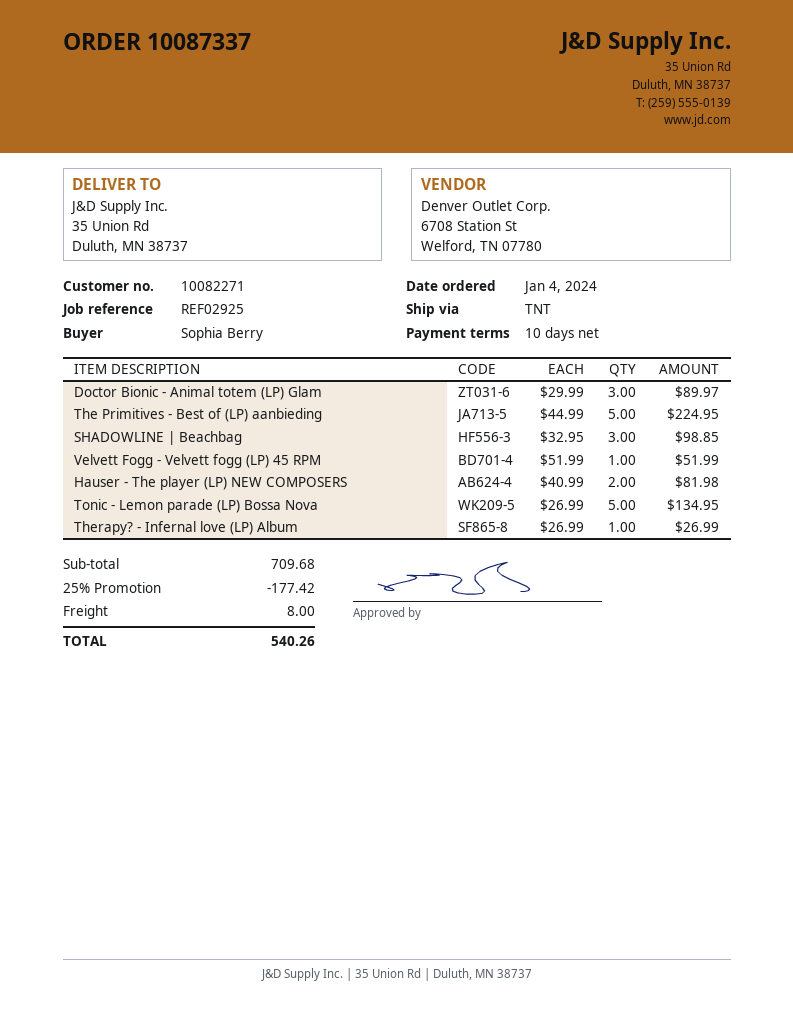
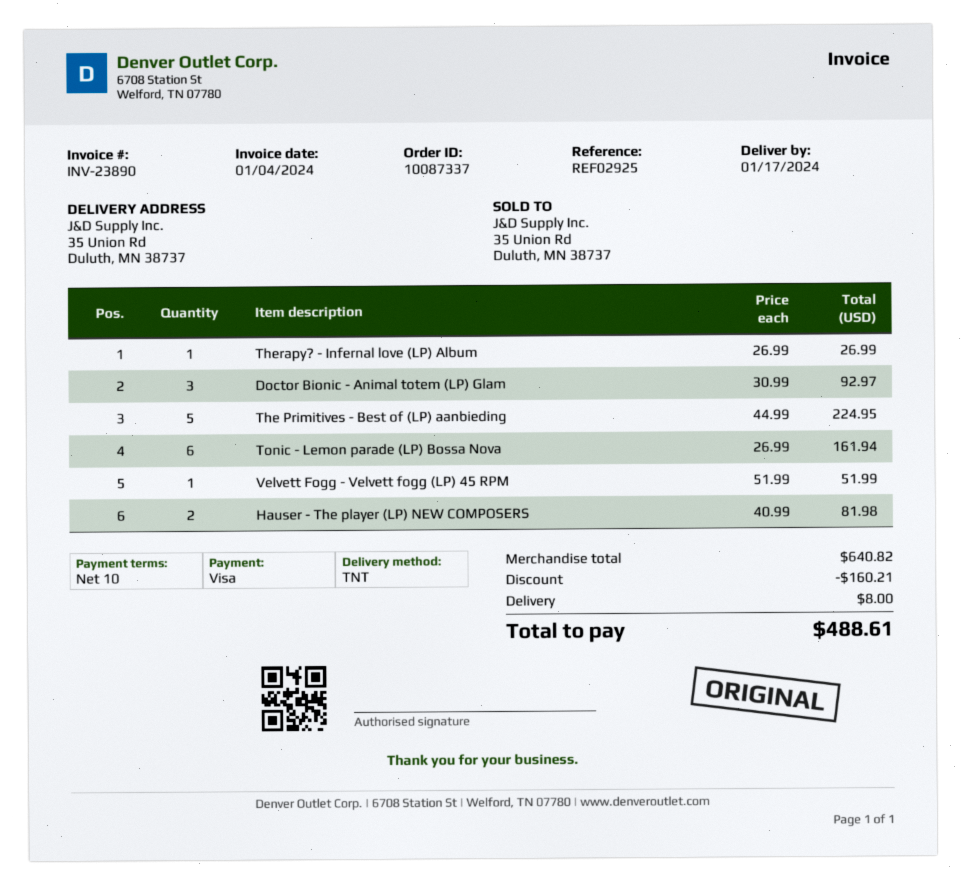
Doctor Bionic - Animal totem (LP) Glam: 3 x 29.99 = 89.97 -> 3 x 30.99 = 92.97
SHADOWLINE | Beachbag: 3 x 32.95 = 98.85 -> none
Tonic - Lemon parade (LP) Bossa Nova: 5 x 26.99 = 134.95 -> 6 x 26.99 = 161.94
subtotal: 709.68 -> 640.82
discount: 177.42 -> 160.21
total: 540.26 -> 488.61

